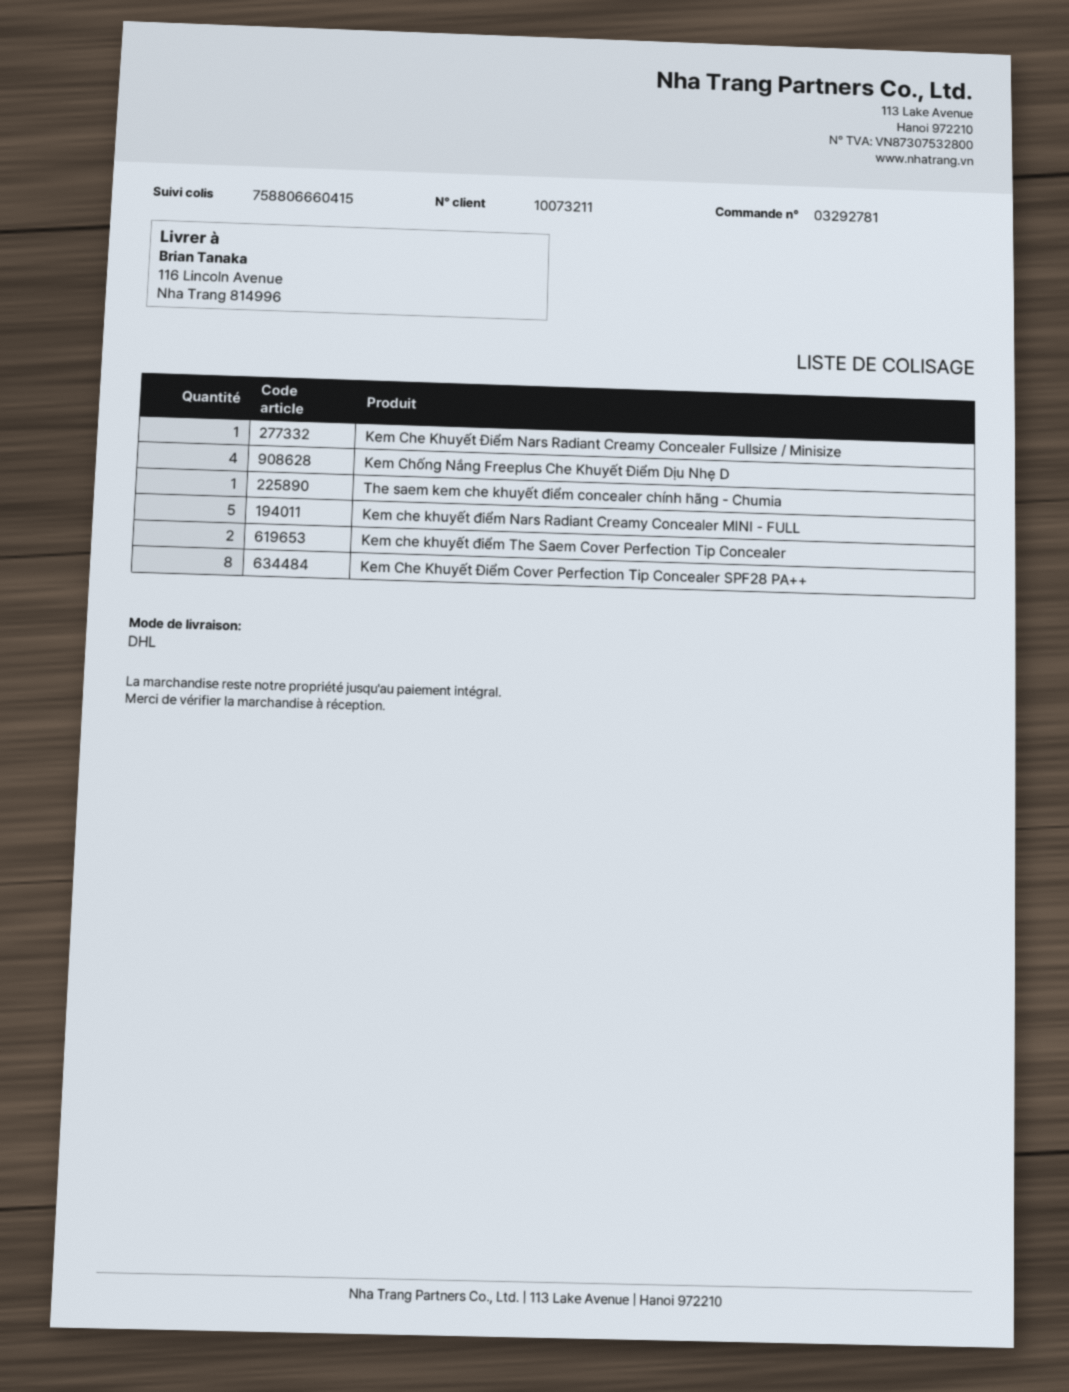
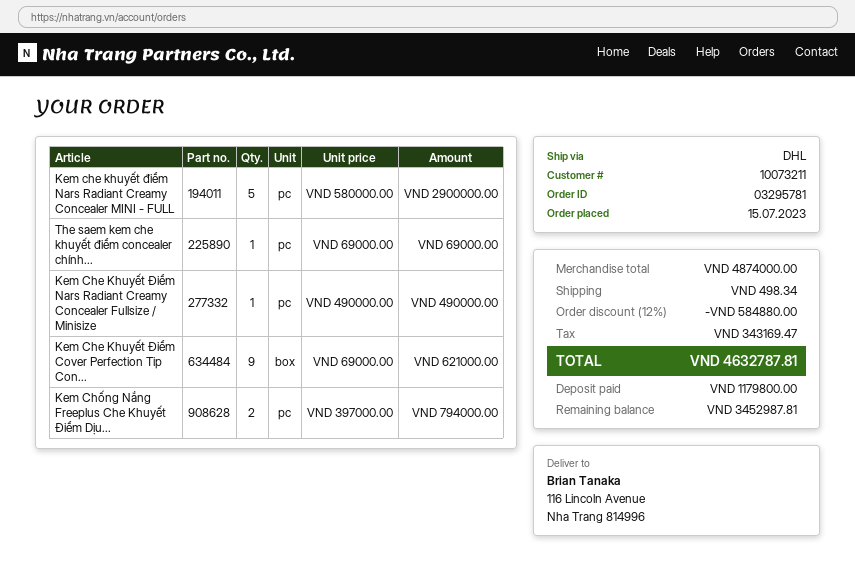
order number: 03292781 -> 03295781
Kem Chống Nắng Freeplus Che Khuyết Điểm Dịu Nhẹ D: 4 -> 2
Kem che khuyết điểm The Saem Cover Perfection Tip Concealer: 2 -> none
Kem Che Khuyết Điểm Cover Perfection Tip Concealer SPF28 PA++: 8 -> 9

